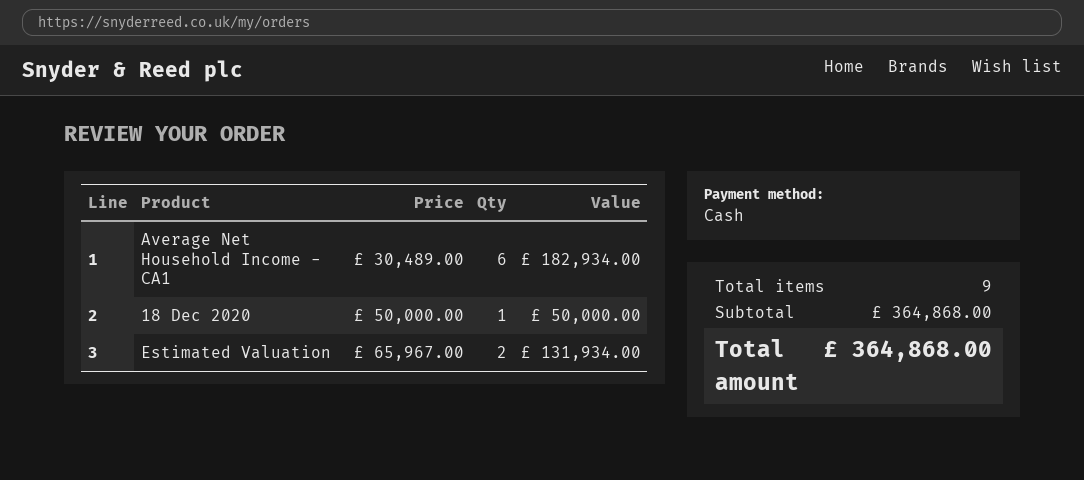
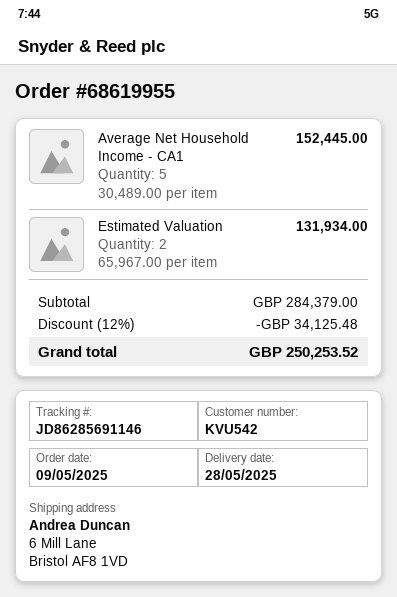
Average Net Household Income - CA1: 6 x 30489.00 = 182934.00 -> 5 x 30489.00 = 152445.00
18 Dec 2020: 1 x 50000.00 = 50000.00 -> none
subtotal: 364868.00 -> 284379.00
discount: none -> 12% = 34125.48
total: 364868.00 -> 250253.52

